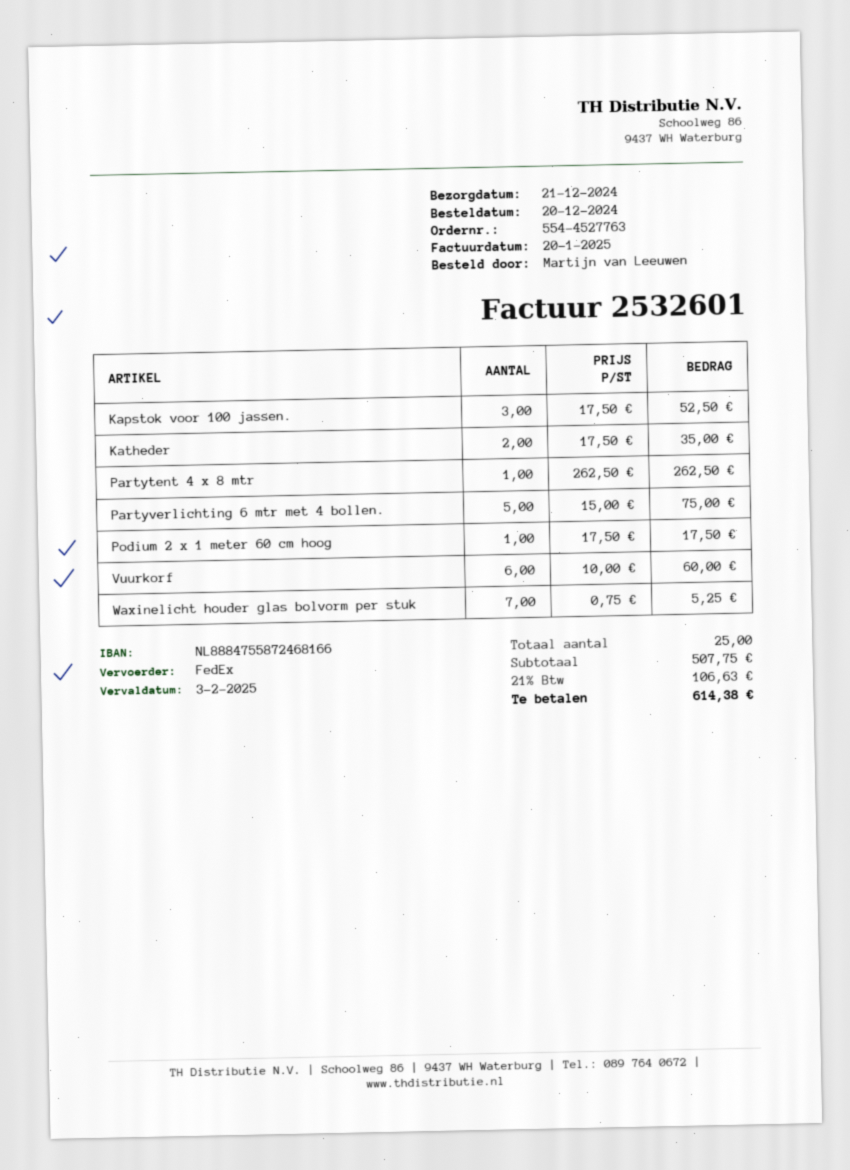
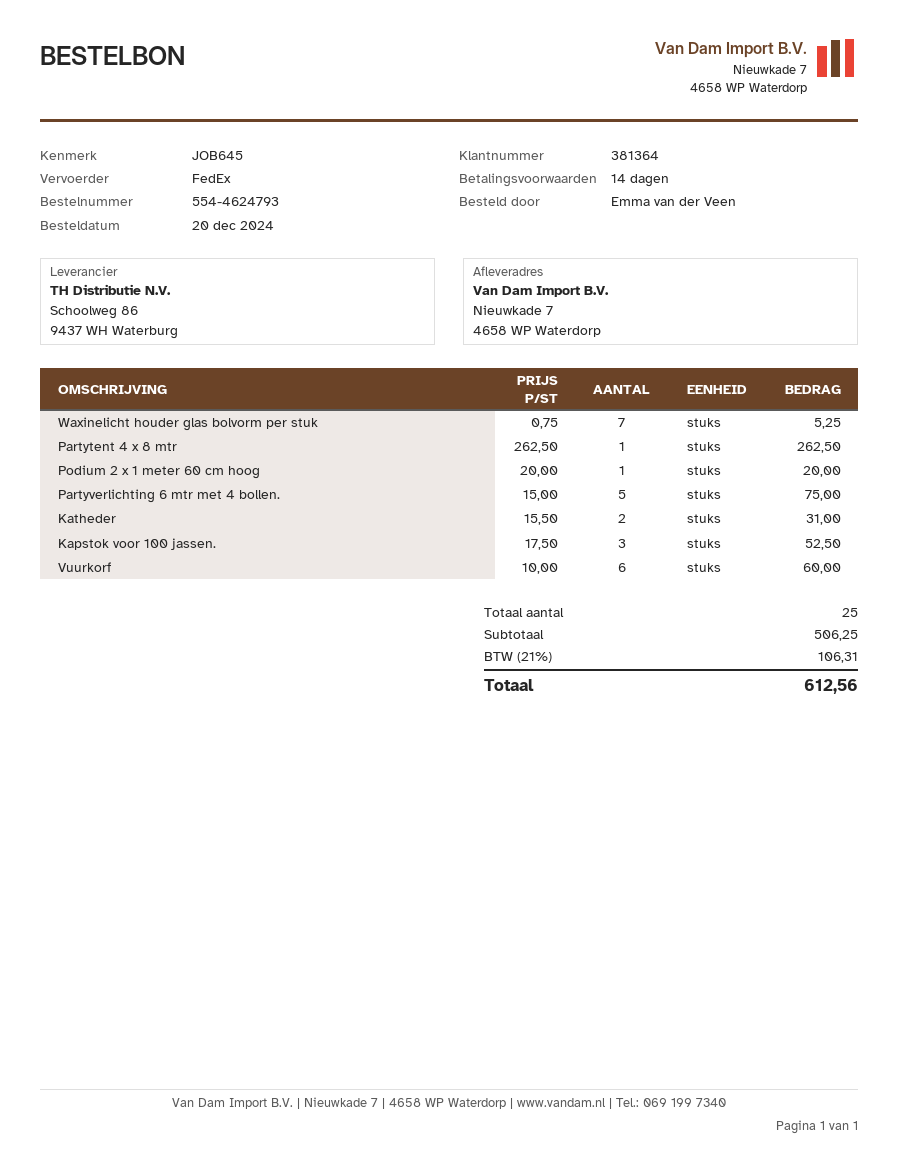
order number: 554-4527763 -> 554-4624793
ordered by: Martijn van Leeuwen -> Emma van der Veen
Katheder: 2 x 17.50 = 35.00 -> 2 x 15.50 = 31.00
Podium 2 x 1 meter 60 cm hoog: 1 x 17.50 = 17.50 -> 1 x 20.00 = 20.00
subtotal: 507.75 -> 506.25
tax: 21% = 106.63 -> 21% = 106.31
total: 614.38 -> 612.56

